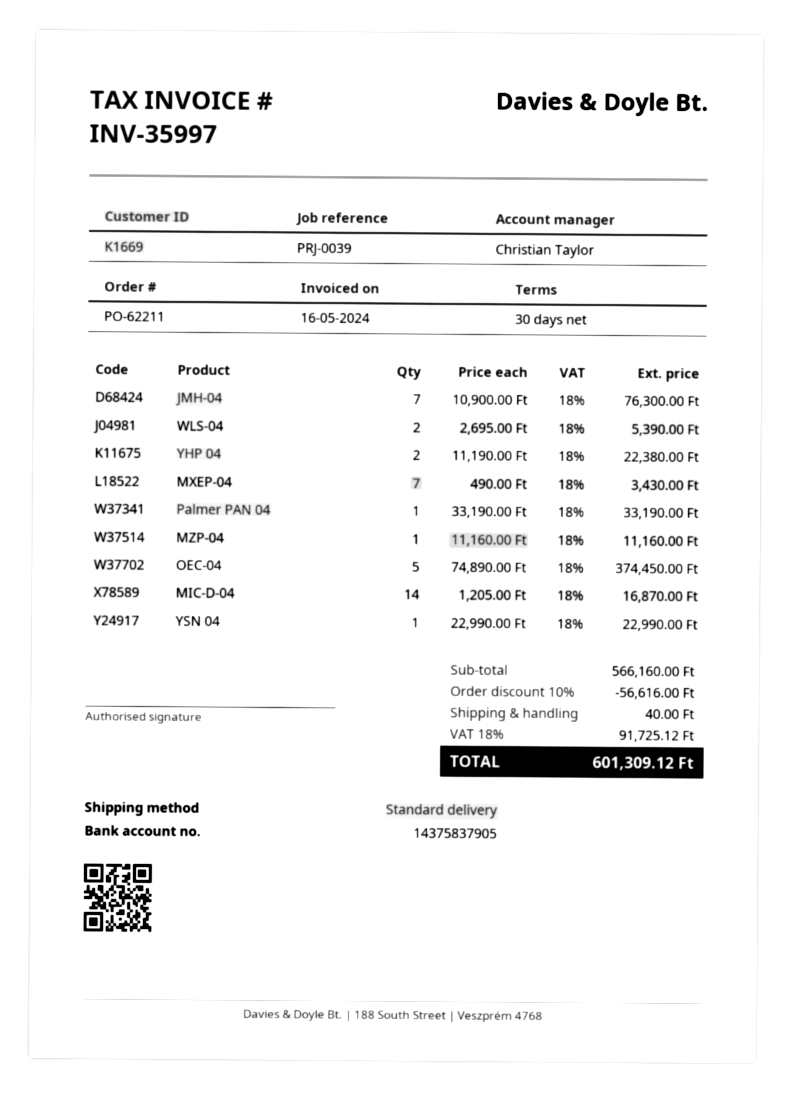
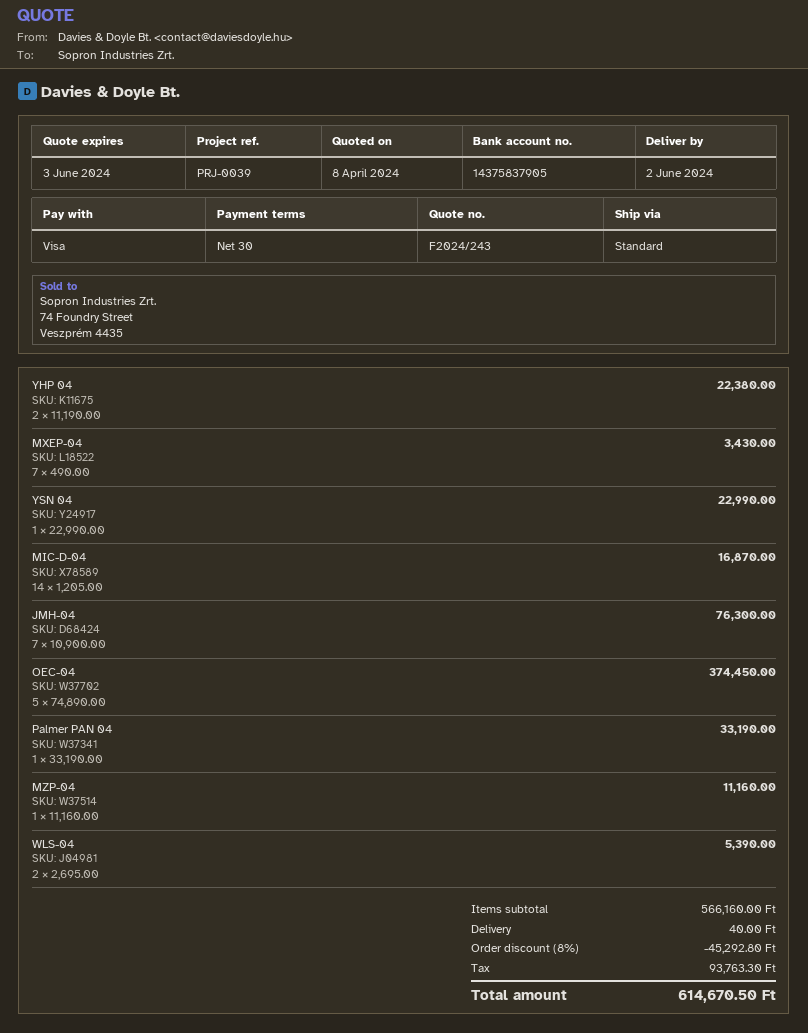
discount: 10% = 56616.00 -> 8% = 45292.80
tax: 91725.12 -> 93763.30
total: 601309.12 -> 614670.50

